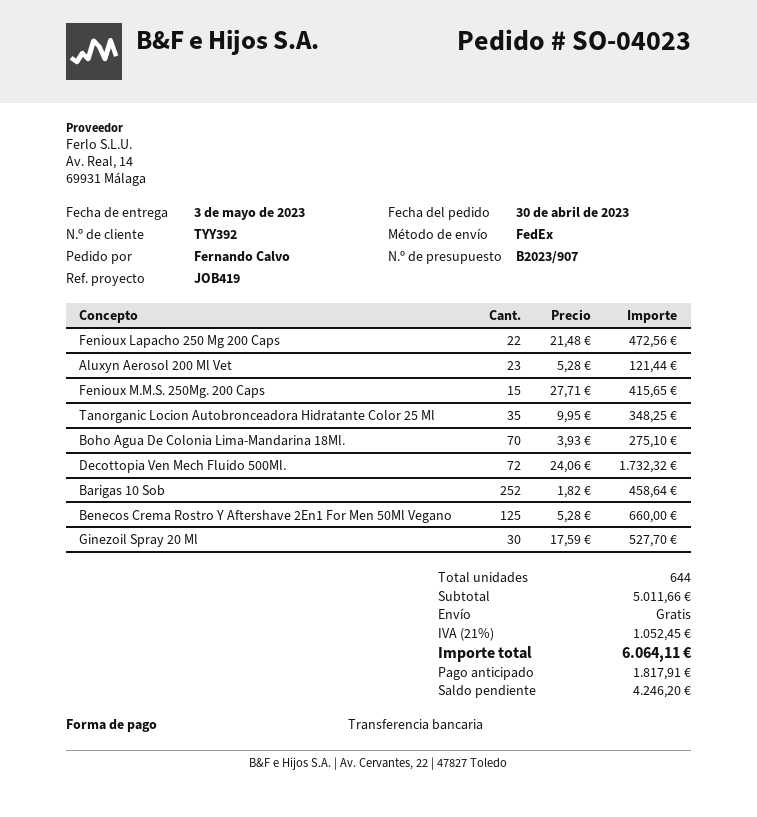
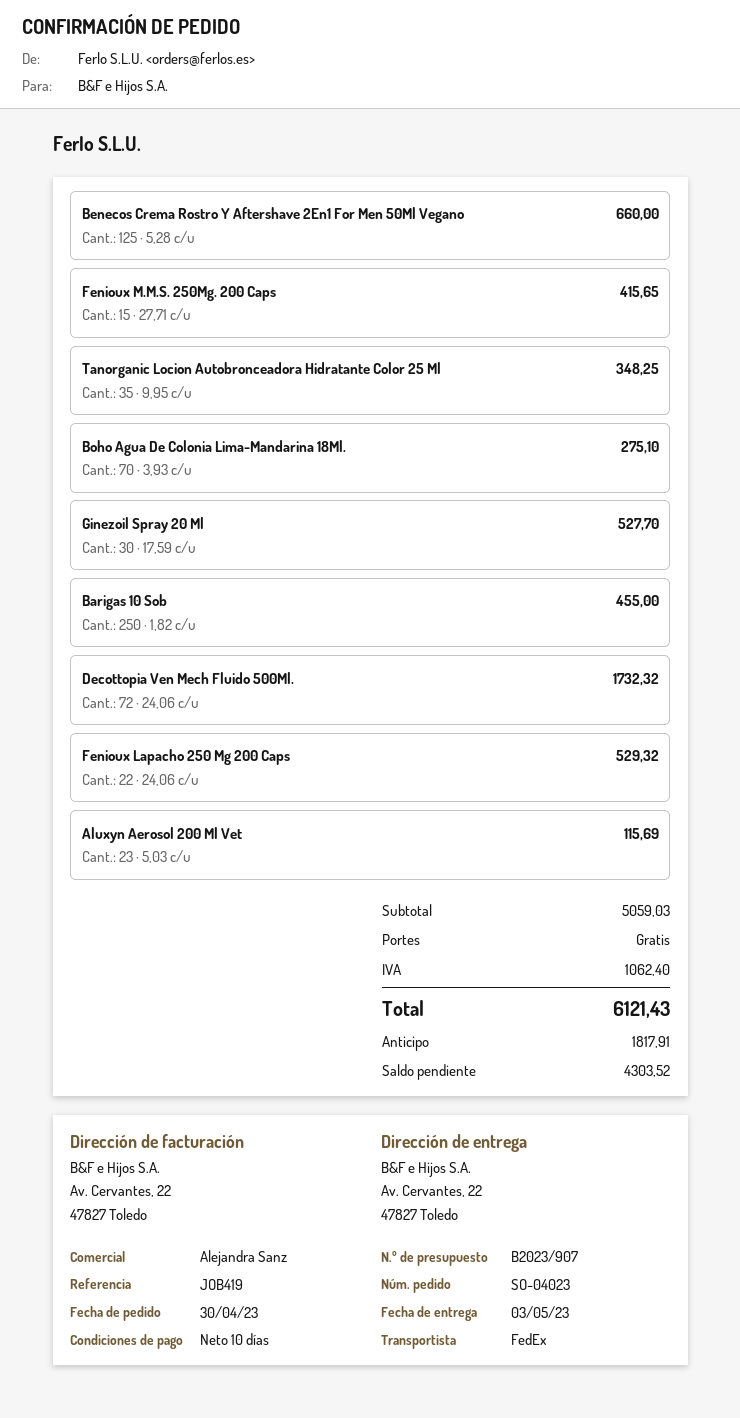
Fenioux Lapacho 250 Mg 200 Caps: 22 x 21.48 = 472.56 -> 22 x 24.06 = 529.32
Aluxyn Aerosol 200 Ml Vet: 23 x 5.28 = 121.44 -> 23 x 5.03 = 115.69
Barigas 10 Sob: 252 x 1.82 = 458.64 -> 250 x 1.82 = 455.00
subtotal: 5011.66 -> 5059.03
tax: 1052.45 -> 1062.40
total: 6064.11 -> 6121.43
balance: 4246.20 -> 4303.52

